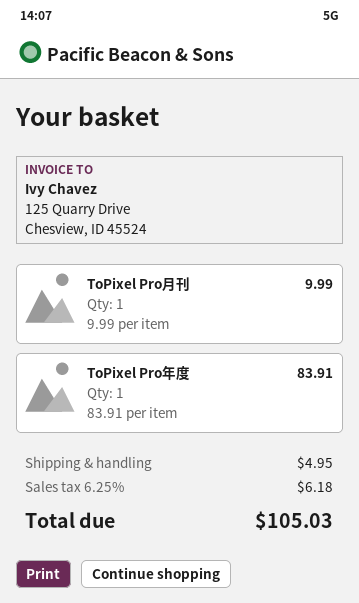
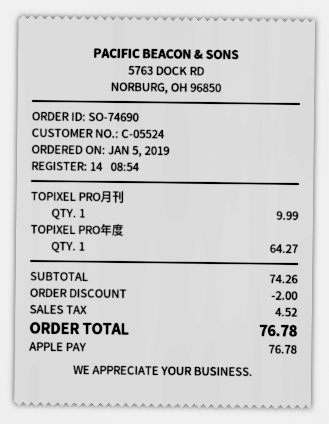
ToPixel Pro年度: 1 for 83.91 -> 1 for 64.27
discount: none -> 2.00
shipping: 4.95 -> none
tax: 6.18 -> 4.52
total: 105.03 -> 76.78

